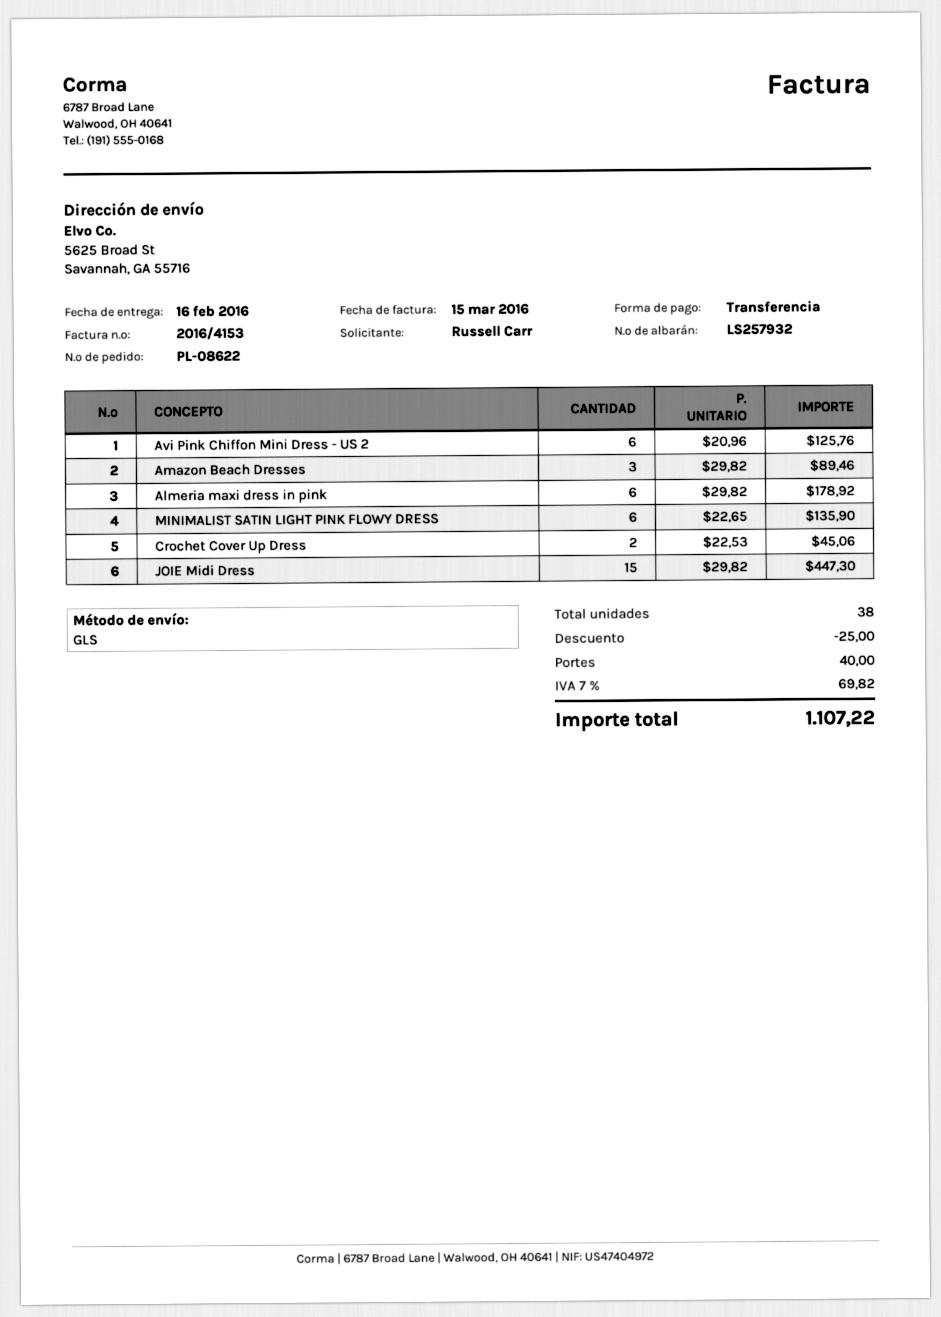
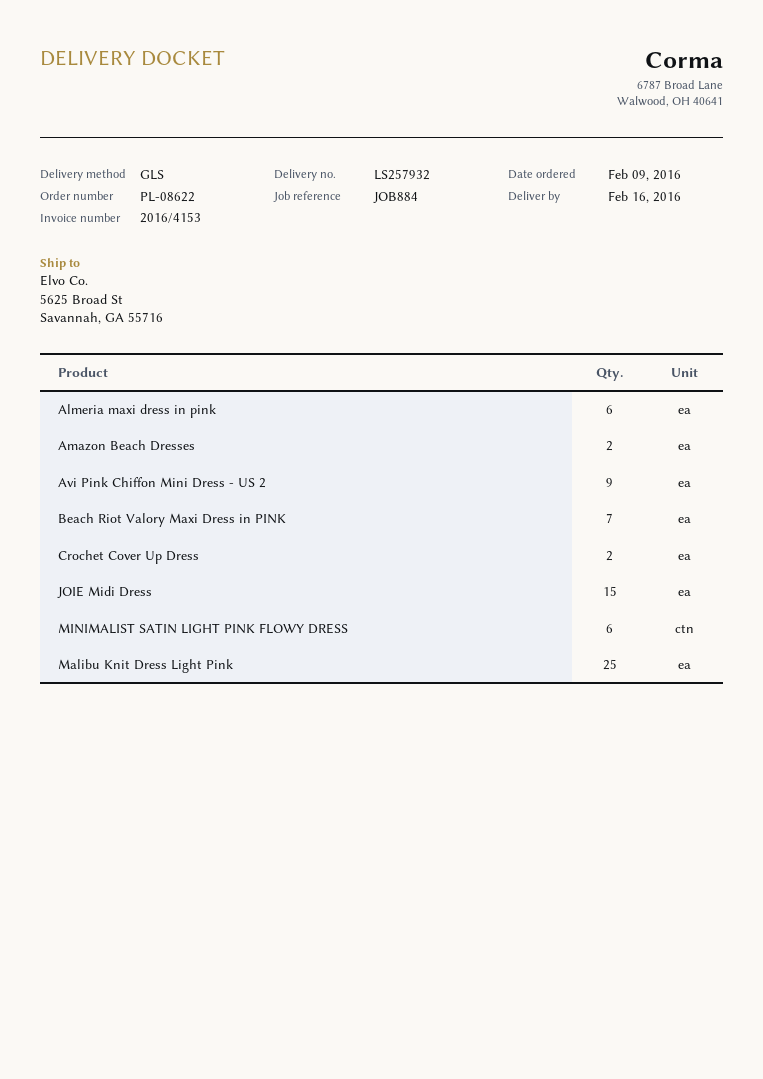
Avi Pink Chiffon Mini Dress - US 2: 6 -> 9
Amazon Beach Dresses: 3 -> 2
Beach Riot Valory Maxi Dress in PINK: none -> 7
Malibu Knit Dress Light Pink: none -> 25

